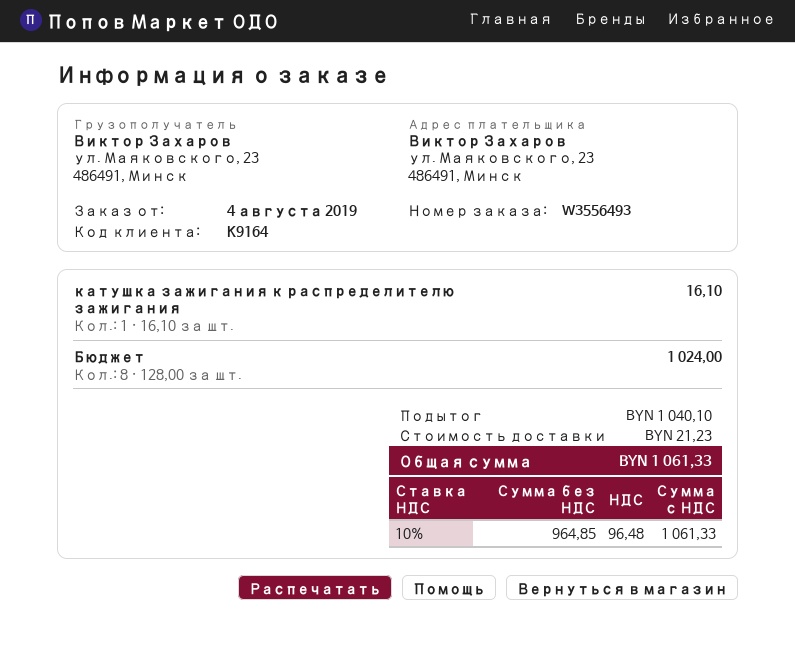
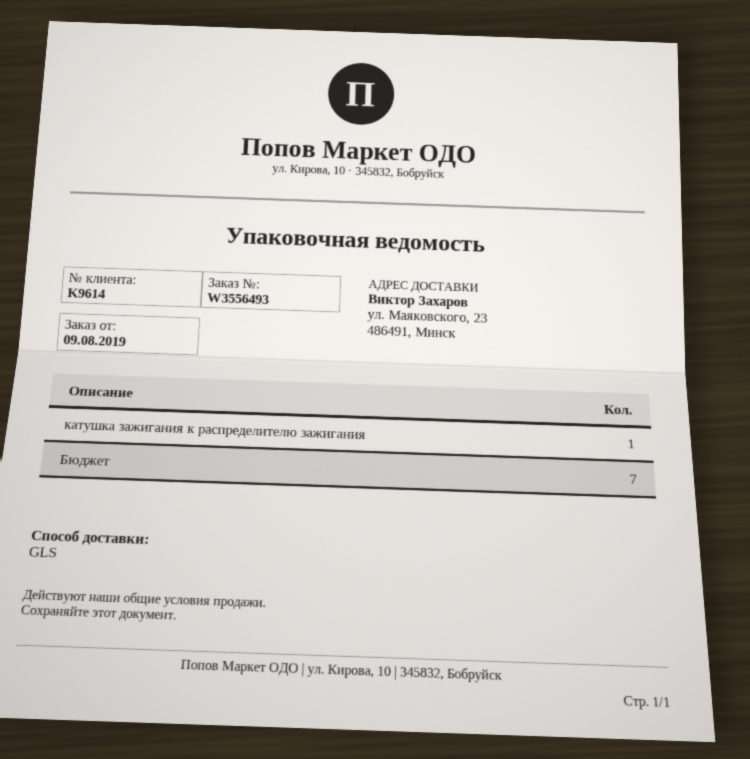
order date: 2019-08-04 -> 2019-08-09
customer number: K9164 -> K9614
Бюджет: 8 -> 7

